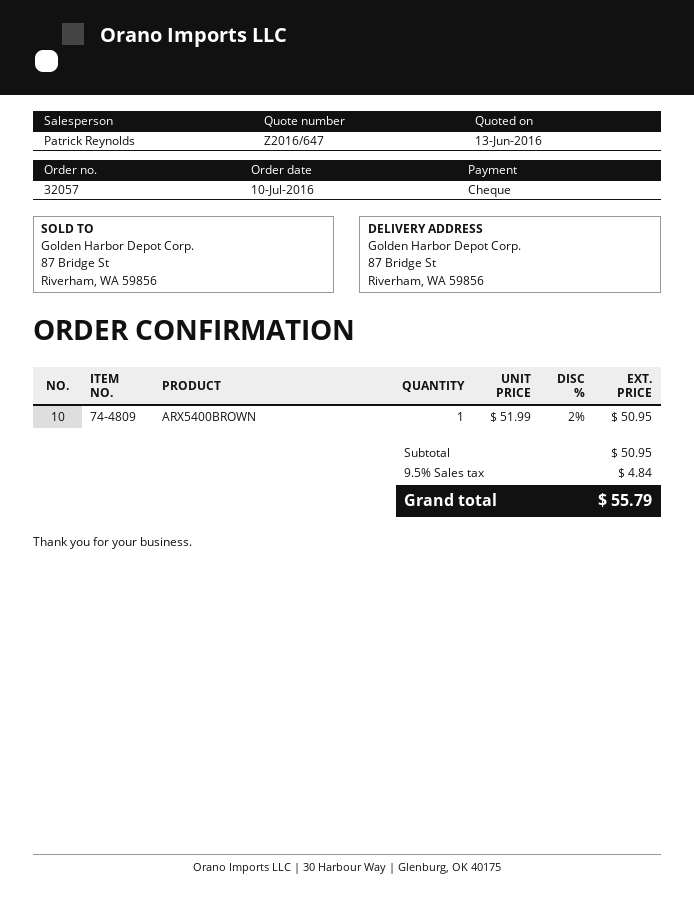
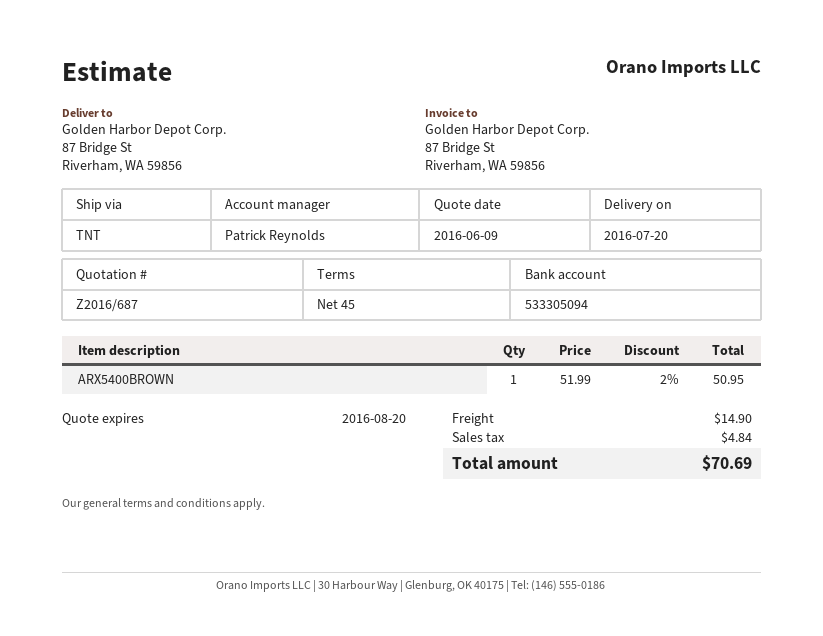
quote number: Z2016/647 -> Z2016/687
quote date: 2016-06-13 -> 2016-06-09
shipping: none -> 14.90
total: 55.79 -> 70.69

